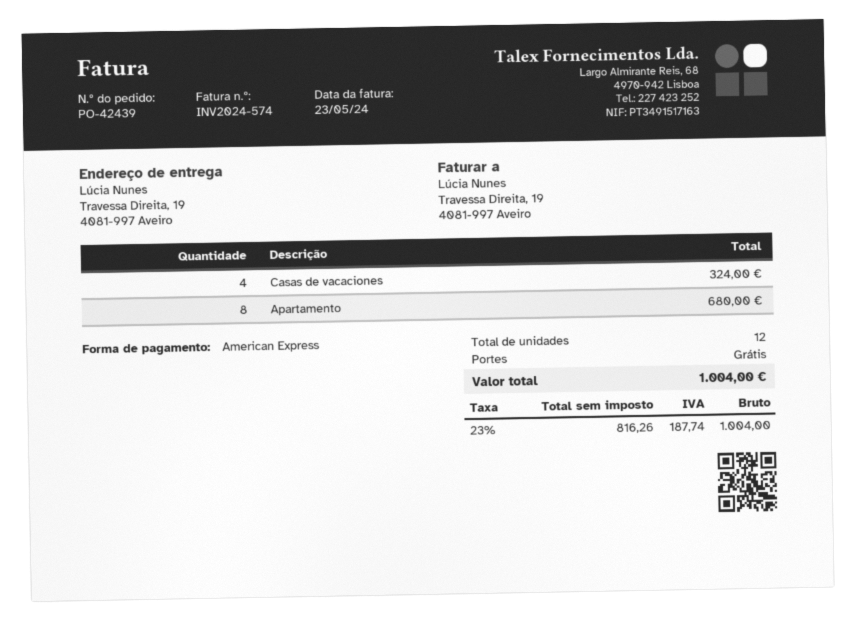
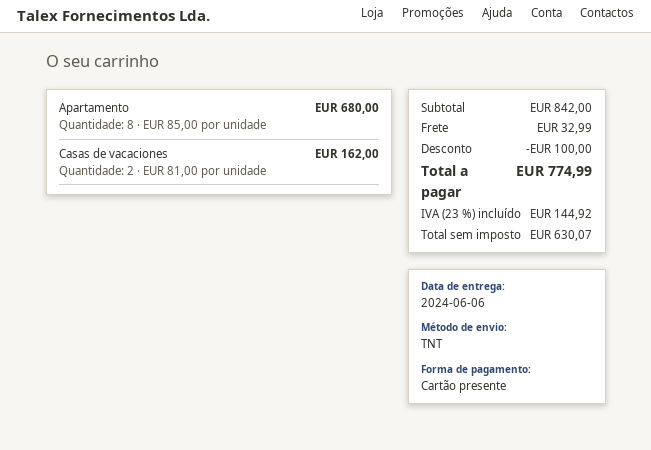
payment method: American Express -> gift card
Casas de vacaciones: 4 for 324.00 -> 2 for 162.00
discount: none -> 100.00
shipping: 0.00 -> 32.99
net: 816.26 -> 630.07
tax: 23% = 187.74 -> 23% = 144.92
total: 1004.00 -> 774.99

